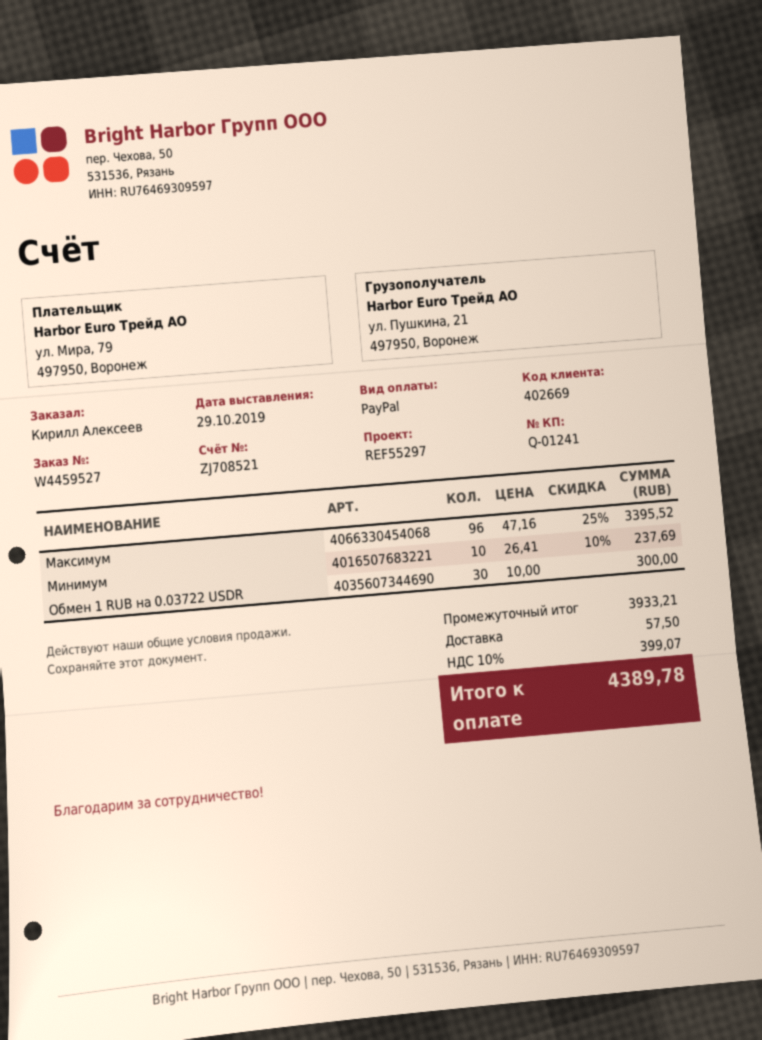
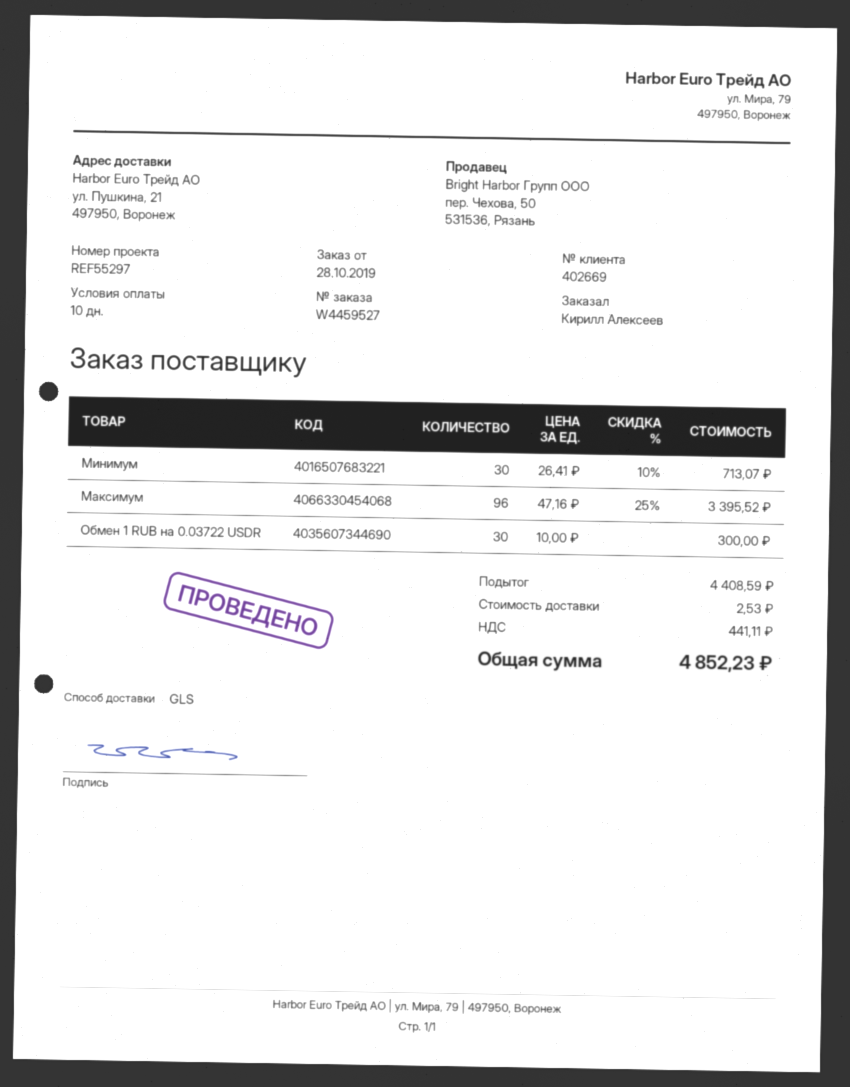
Минимум: 10 x 26.41 - 10% = 237.69 -> 30 x 26.41 - 10% = 713.07
subtotal: 3933.21 -> 4408.59
shipping: 57.50 -> 2.53
tax: 399.07 -> 441.11
total: 4389.78 -> 4852.23

